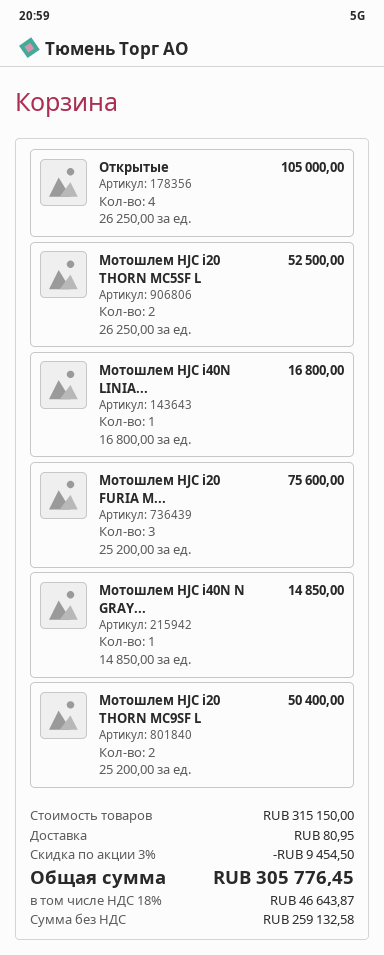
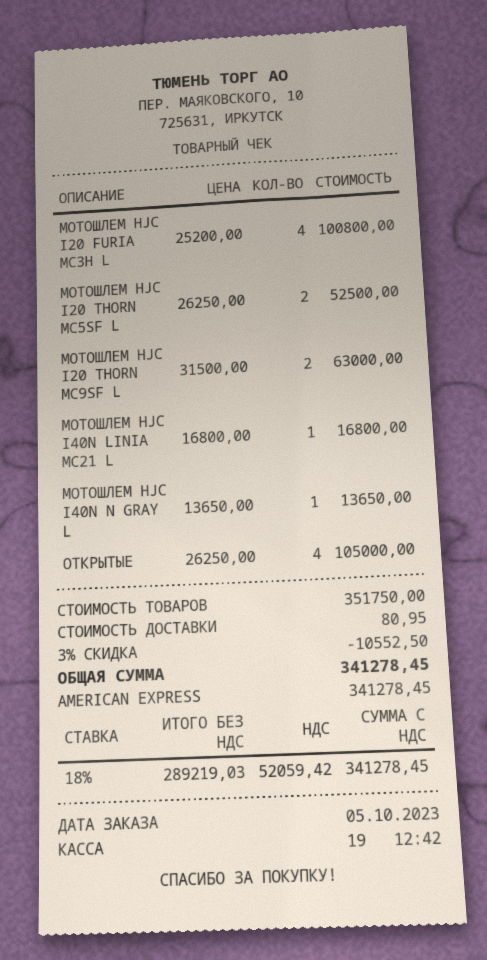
Мотошлем HJC i20 FURIA M...: 3 x 25200.00 = 75600.00 -> 4 x 25200.00 = 100800.00
Мотошлем HJC i40N N GRAY...: 1 x 14850.00 = 14850.00 -> 1 x 13650.00 = 13650.00
Мотошлем HJC i20 THORN MC9SF L: 2 x 25200.00 = 50400.00 -> 2 x 31500.00 = 63000.00
subtotal: 315150.00 -> 351750.00
discount: 3% = 9454.50 -> 3% = 10552.50
net: 259132.58 -> 289219.03
tax: 18% = 46643.87 -> 18% = 52059.42
total: 305776.45 -> 341278.45

